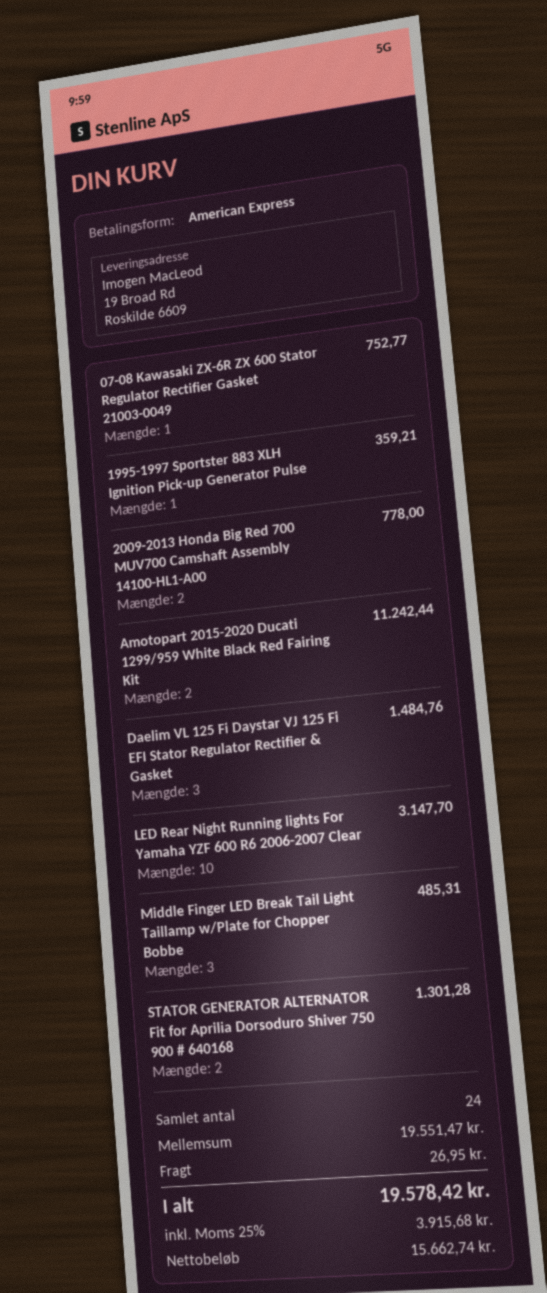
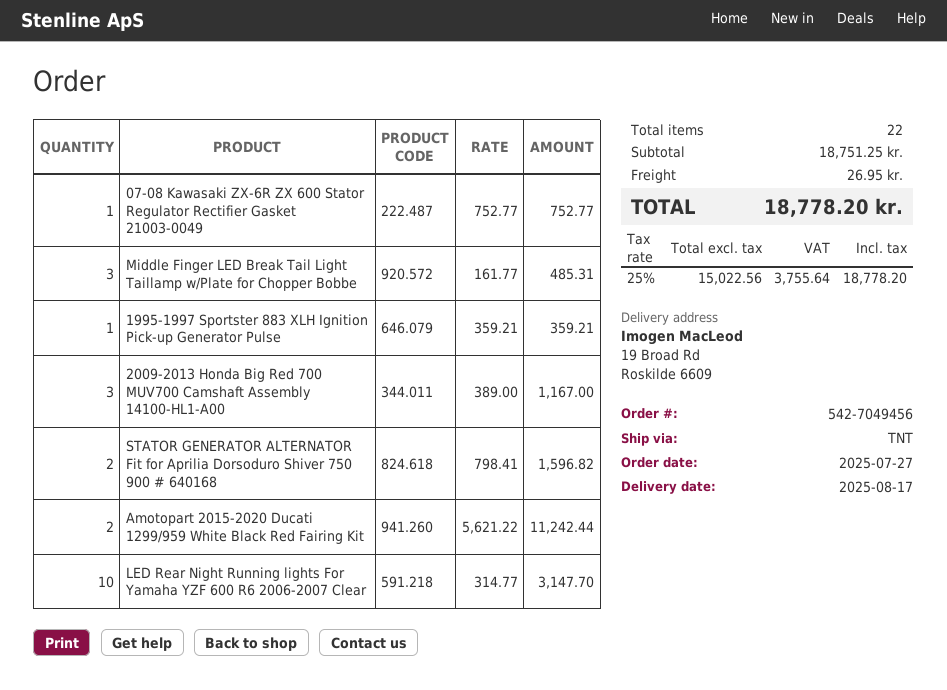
2009-2013 Honda Big Red 700 MUV700 Camshaft Assembly 14100-HL1-A00: 2 for 778.00 -> 3 for 1167.00
Daelim VL 125 Fi Daystar VJ 125 Fi EFI Stator Regulator Rectifier & Gasket: 3 for 1484.76 -> none
STATOR GENERATOR ALTERNATOR Fit for Aprilia Dorsoduro Shiver 750 900 # 640168: 2 for 1301.28 -> 2 for 1596.82
total quantity: 24 -> 22
subtotal: 19551.47 -> 18751.25
net: 15662.74 -> 15022.56
tax: 25% = 3915.68 -> 25% = 3755.64
total: 19578.42 -> 18778.20

